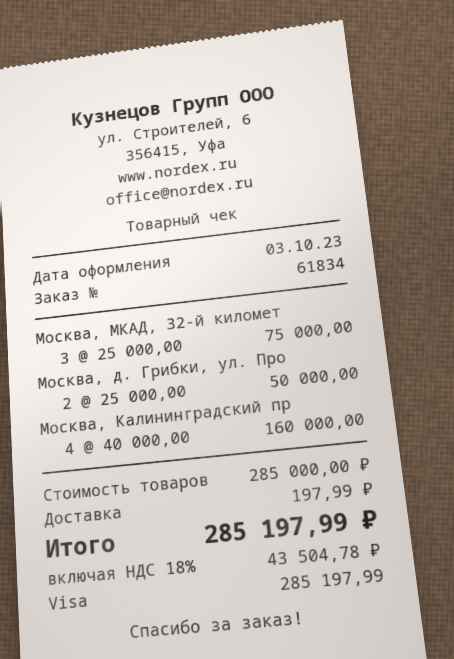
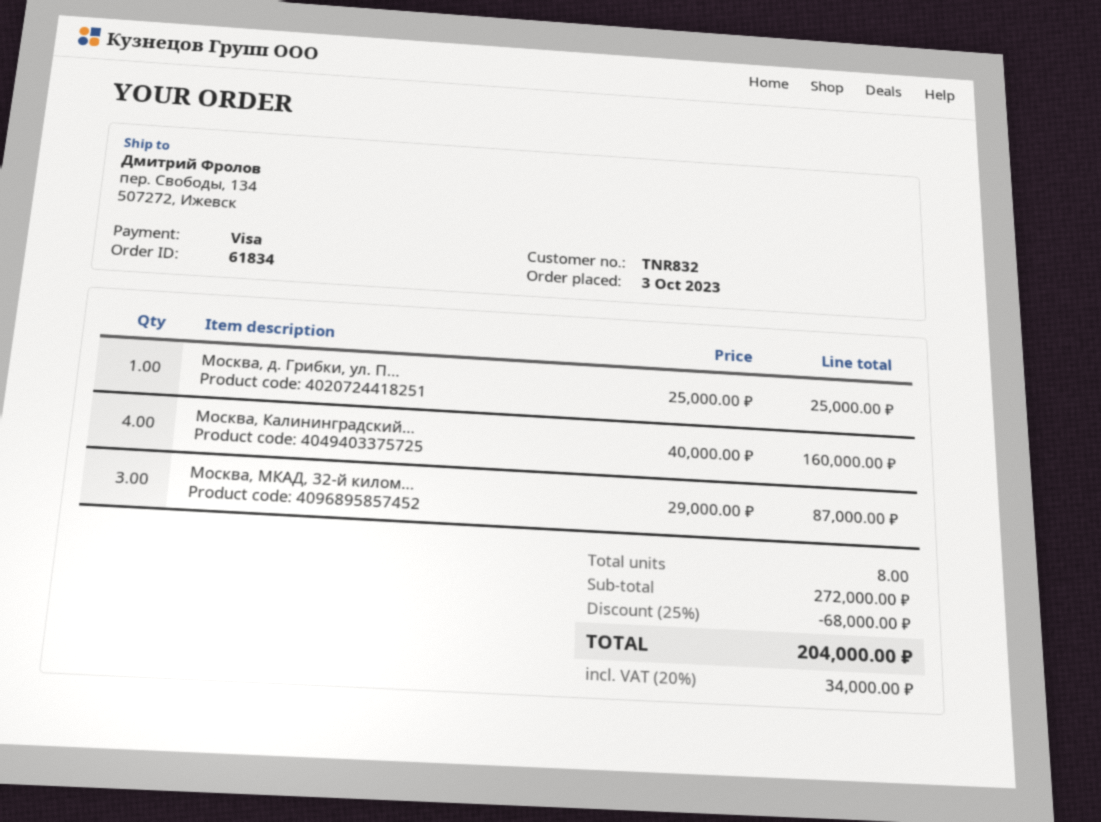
Москва, МКАД, 32-й километ: 3 x 25000.00 = 75000.00 -> 3 x 29000.00 = 87000.00
Москва, д. Грибки, ул. Про: 2 x 25000.00 = 50000.00 -> 1 x 25000.00 = 25000.00
subtotal: 285000.00 -> 272000.00
discount: none -> 25% = 68000.00
shipping: 197.99 -> none
tax: 18% = 43504.78 -> 20% = 34000.00
total: 285197.99 -> 204000.00

